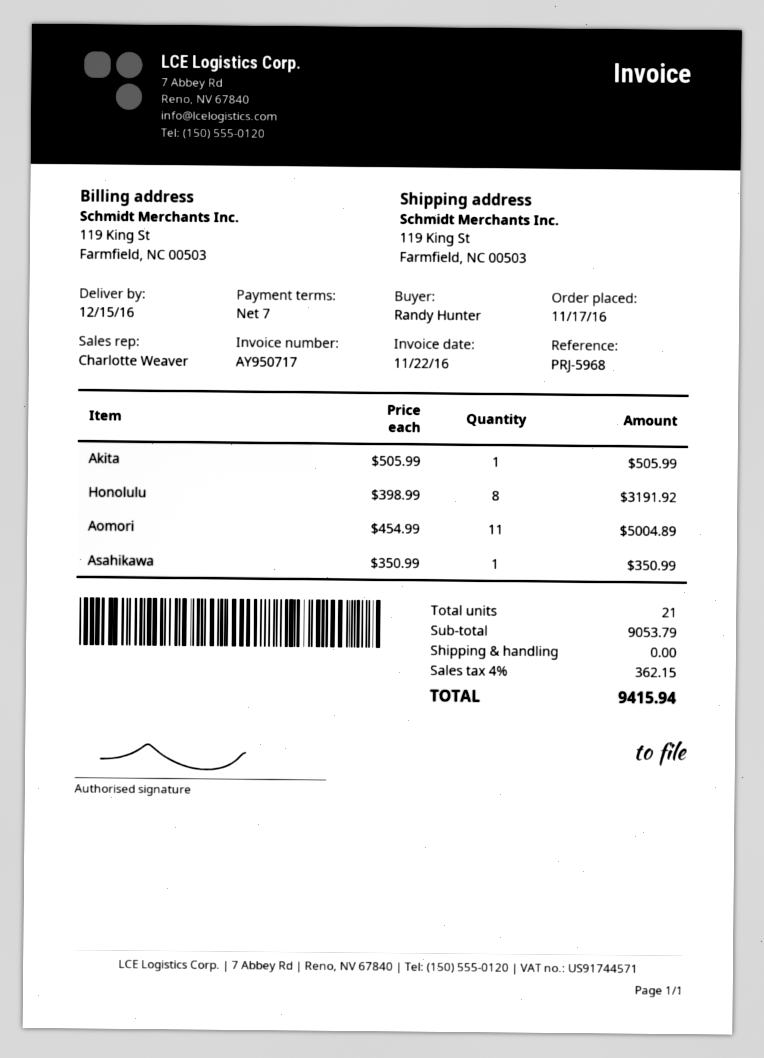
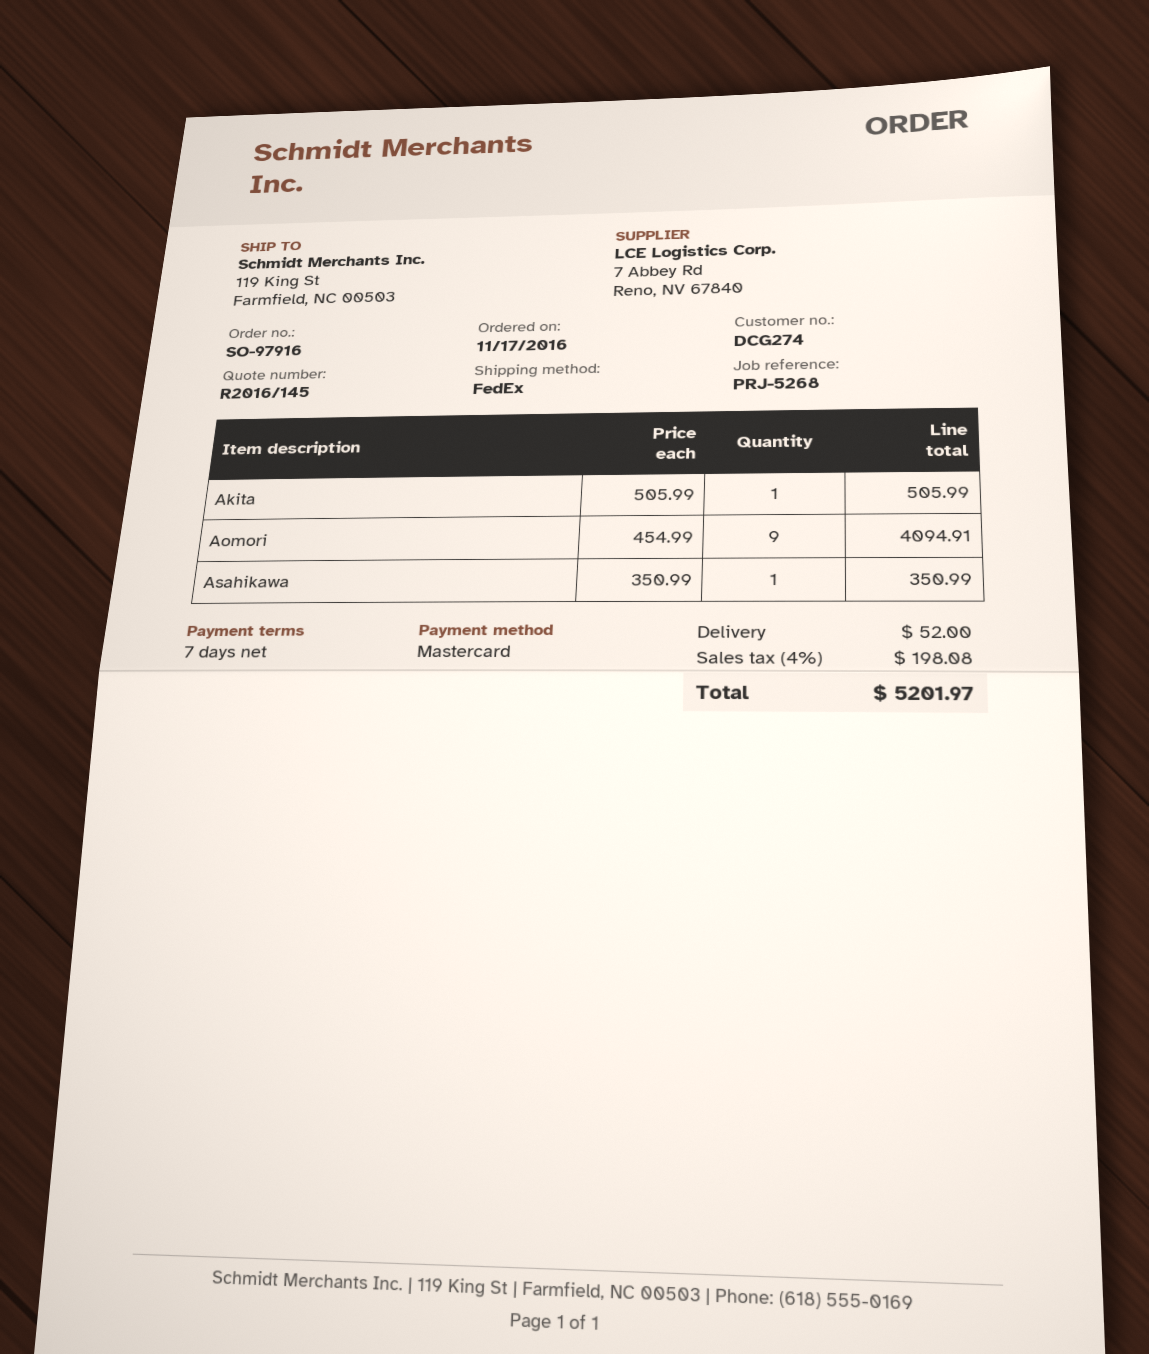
reference: PRJ-5968 -> PRJ-5268
Honolulu: 8 x 398.99 = 3191.92 -> none
Aomori: 11 x 454.99 = 5004.89 -> 9 x 454.99 = 4094.91
shipping: 0.00 -> 52.00
tax: 4% = 362.15 -> 4% = 198.08
total: 9415.94 -> 5201.97

